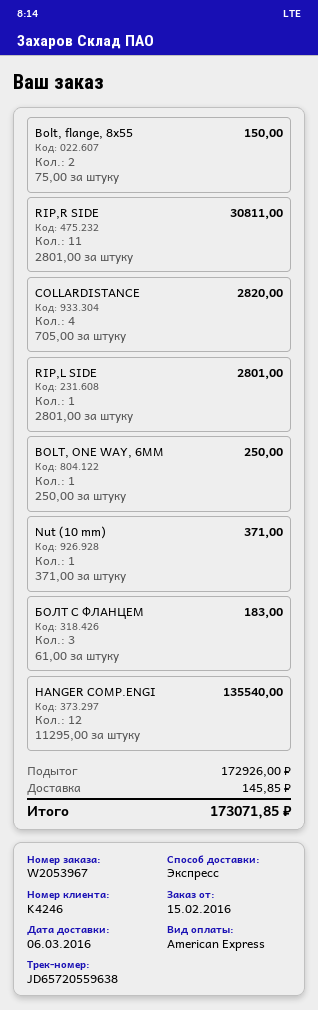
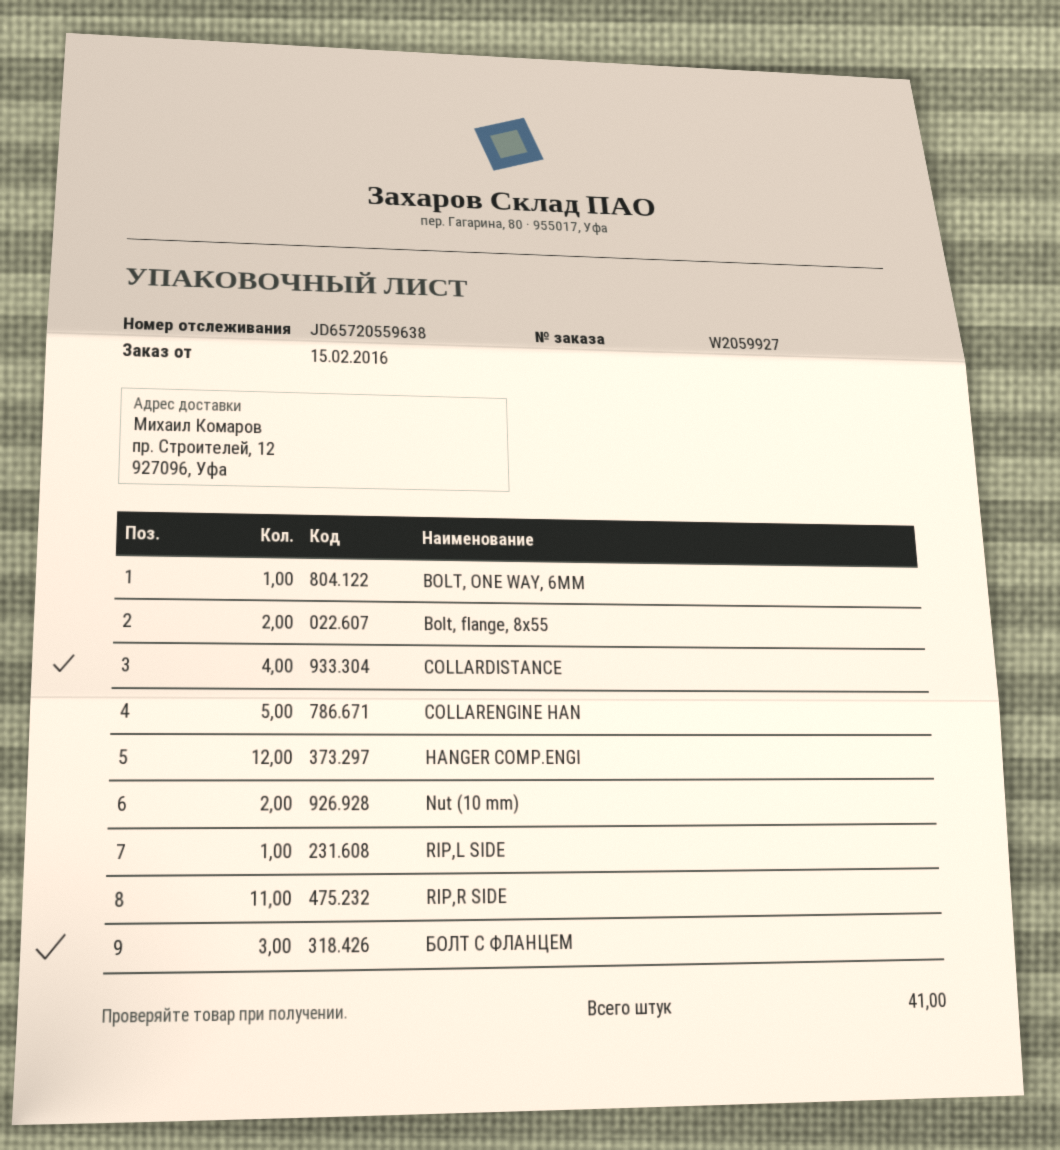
order number: W2053967 -> W2059927
Nut (10 mm): 1 -> 2
COLLARENGINE HAN: none -> 5

